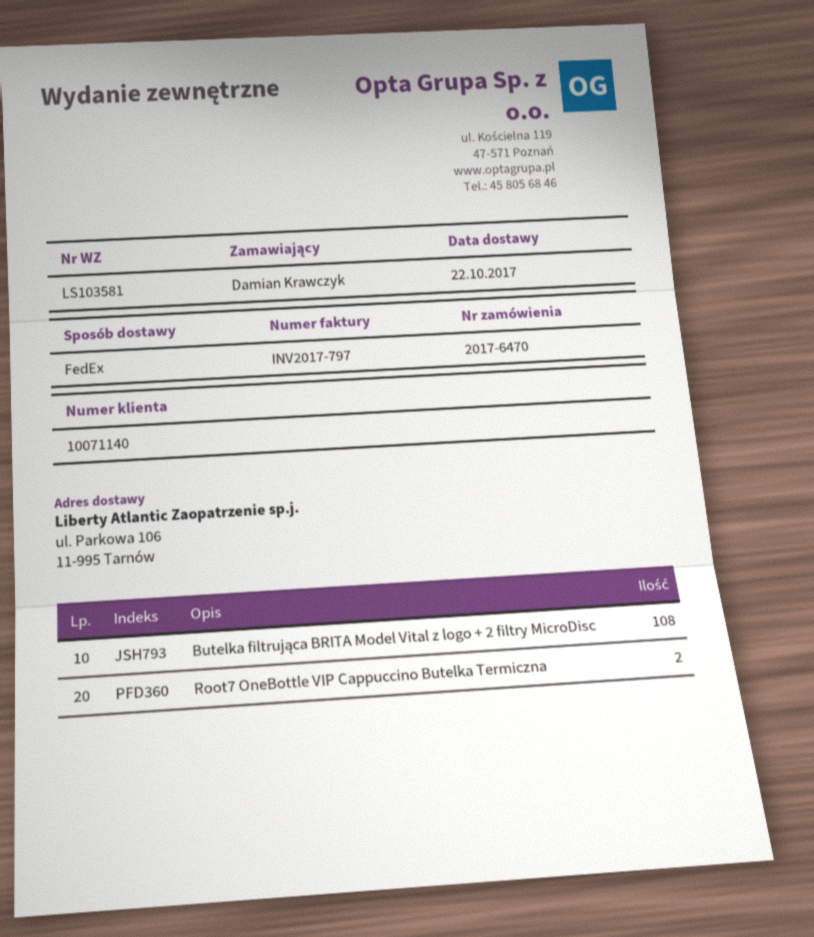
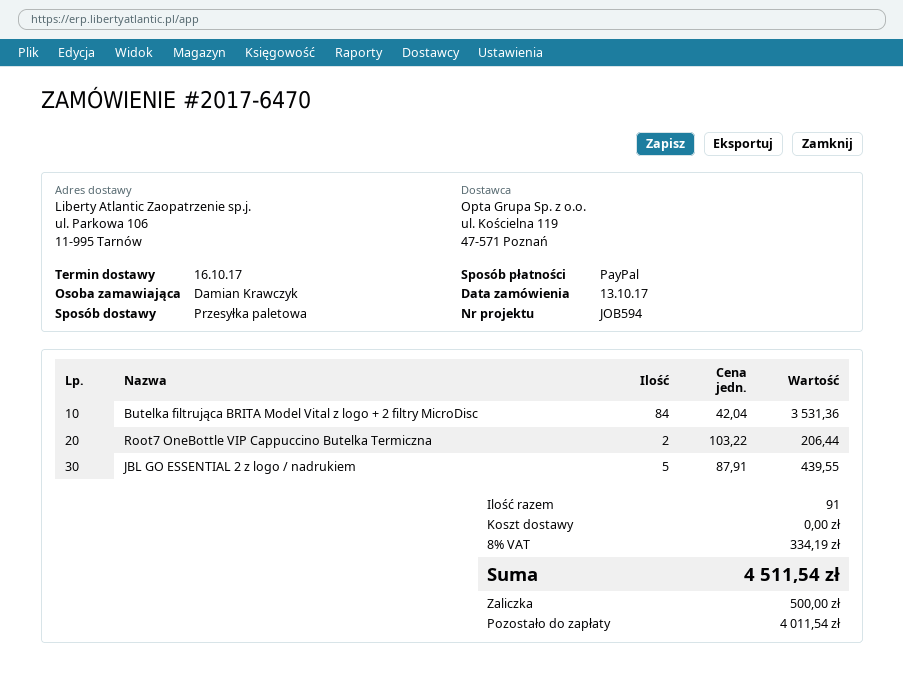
delivery date: 2017-10-22 -> 2017-10-16
shipping method: FedEx -> pallet freight
Butelka filtrująca BRITA Model Vital z logo + 2 filtry MicroDisc: 108 -> 84
JBL GO ESSENTIAL 2 z logo / nadrukiem: none -> 5

